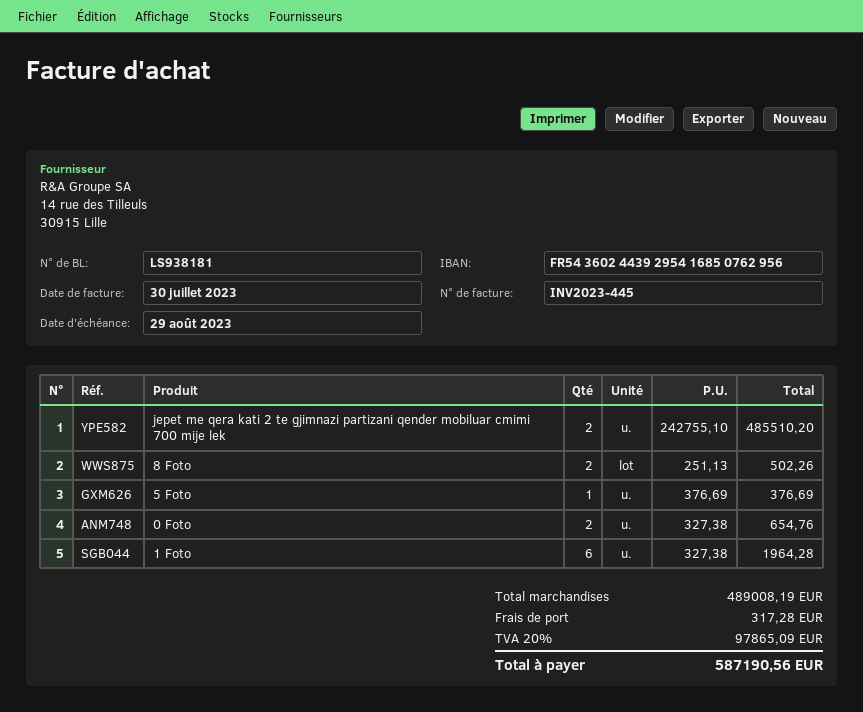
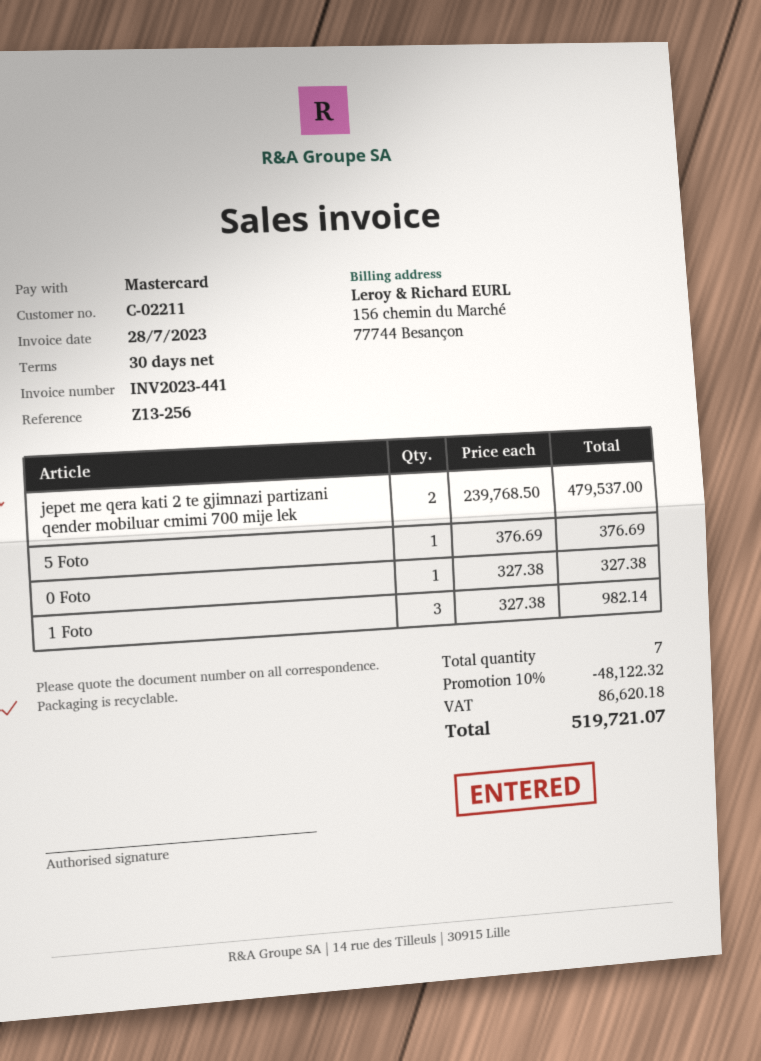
invoice number: INV2023-445 -> INV2023-441
invoice date: 2023-07-30 -> 2023-07-28
jepet me qera kati 2 te gjimnazi partizani qender mobiluar cmimi 700 mije lek: 2 x 242755.10 = 485510.20 -> 2 x 239768.50 = 479537.00
8 Foto: 2 x 251.13 = 502.26 -> none
0 Foto: 2 x 327.38 = 654.76 -> 1 x 327.38 = 327.38
1 Foto: 6 x 327.38 = 1964.28 -> 3 x 327.38 = 982.14
discount: none -> 10% = 48122.32
shipping: 317.28 -> none
tax: 97865.09 -> 86620.18
total: 587190.56 -> 519721.07

